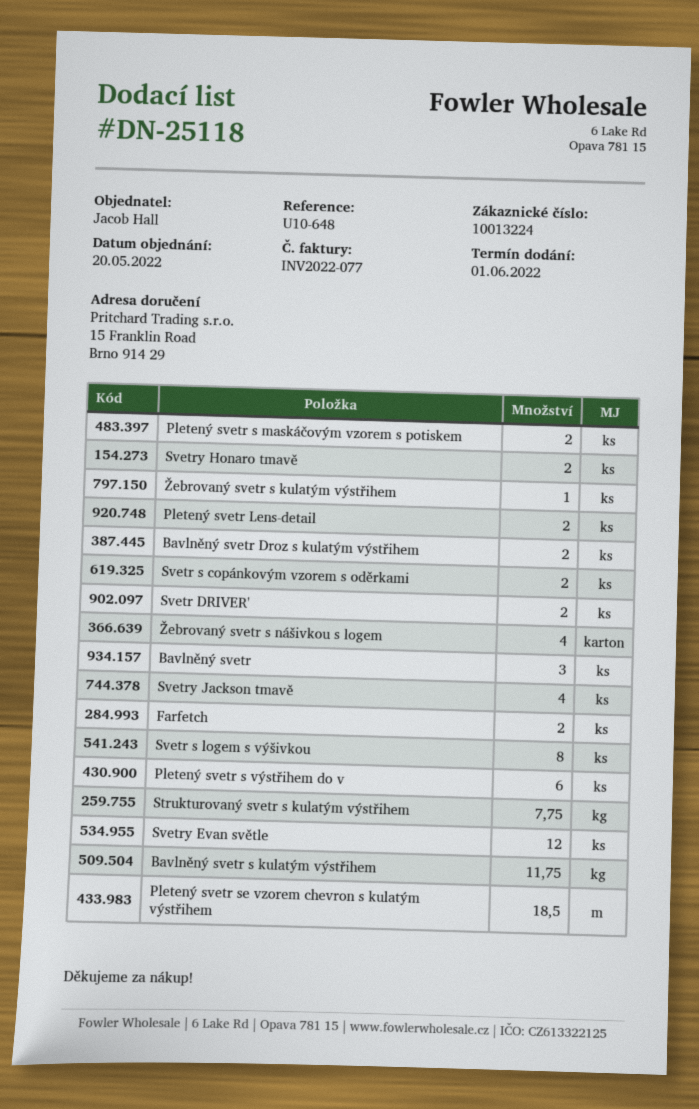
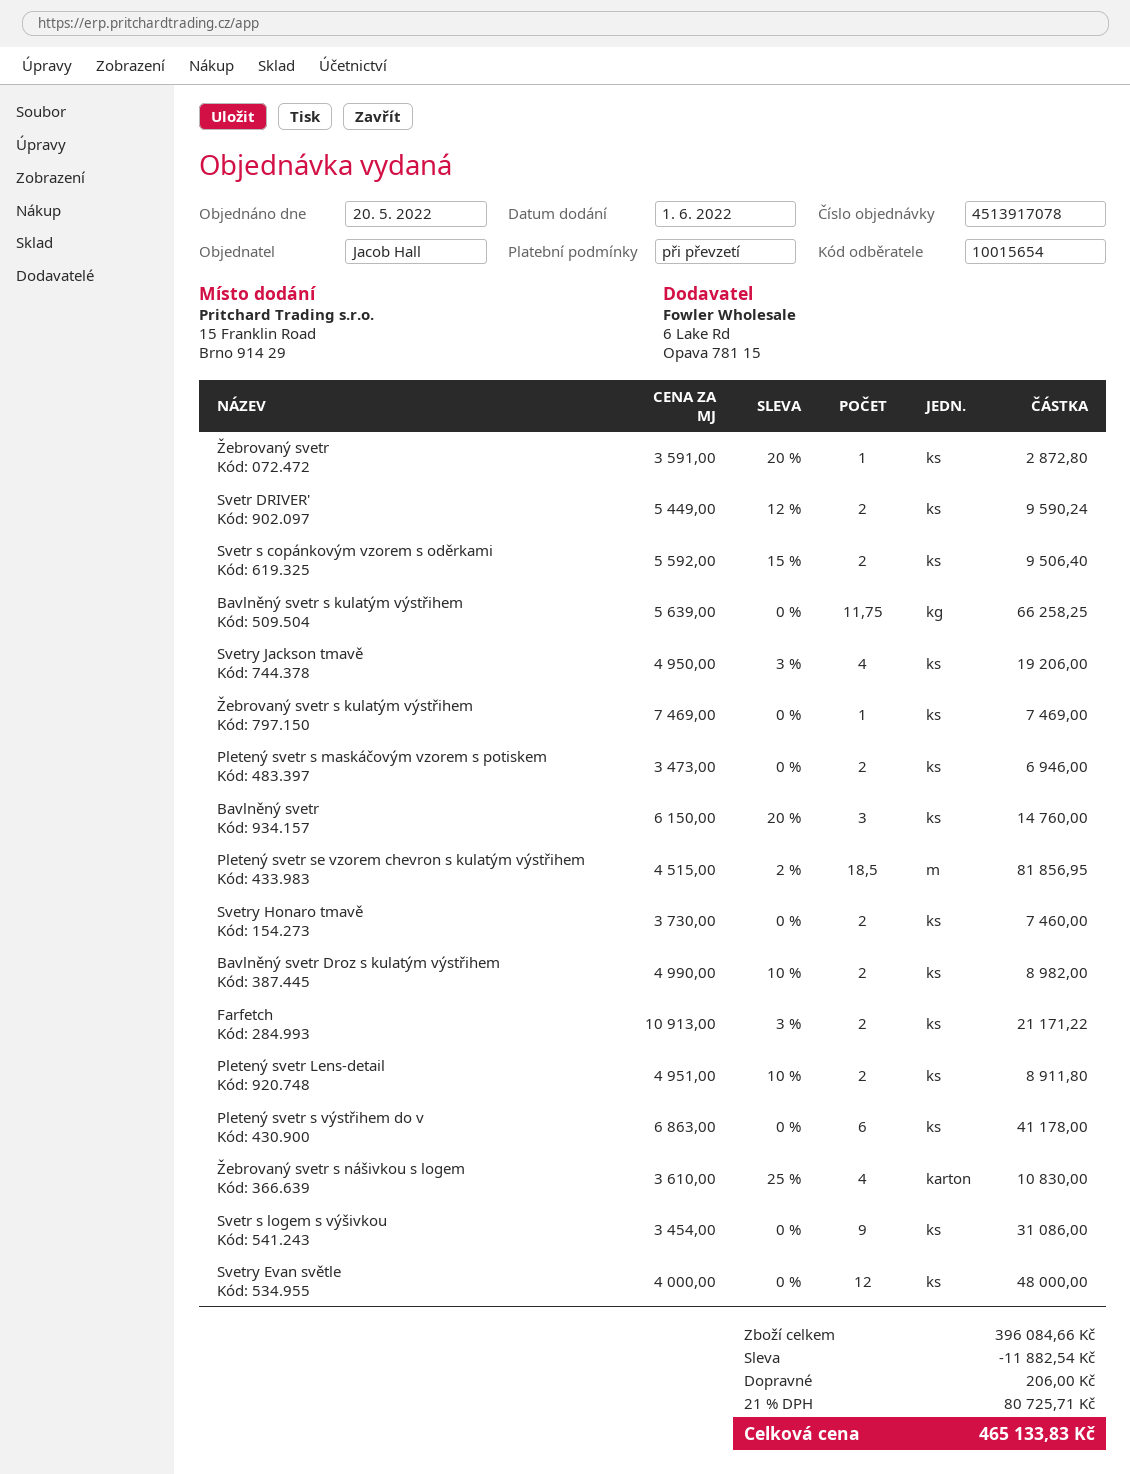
customer number: 10013224 -> 10015654
Svetr s logem s výšivkou: 8 -> 9
Strukturovaný svetr s kulatým výstřihem: 7.75 -> none
Žebrovaný svetr: none -> 1

